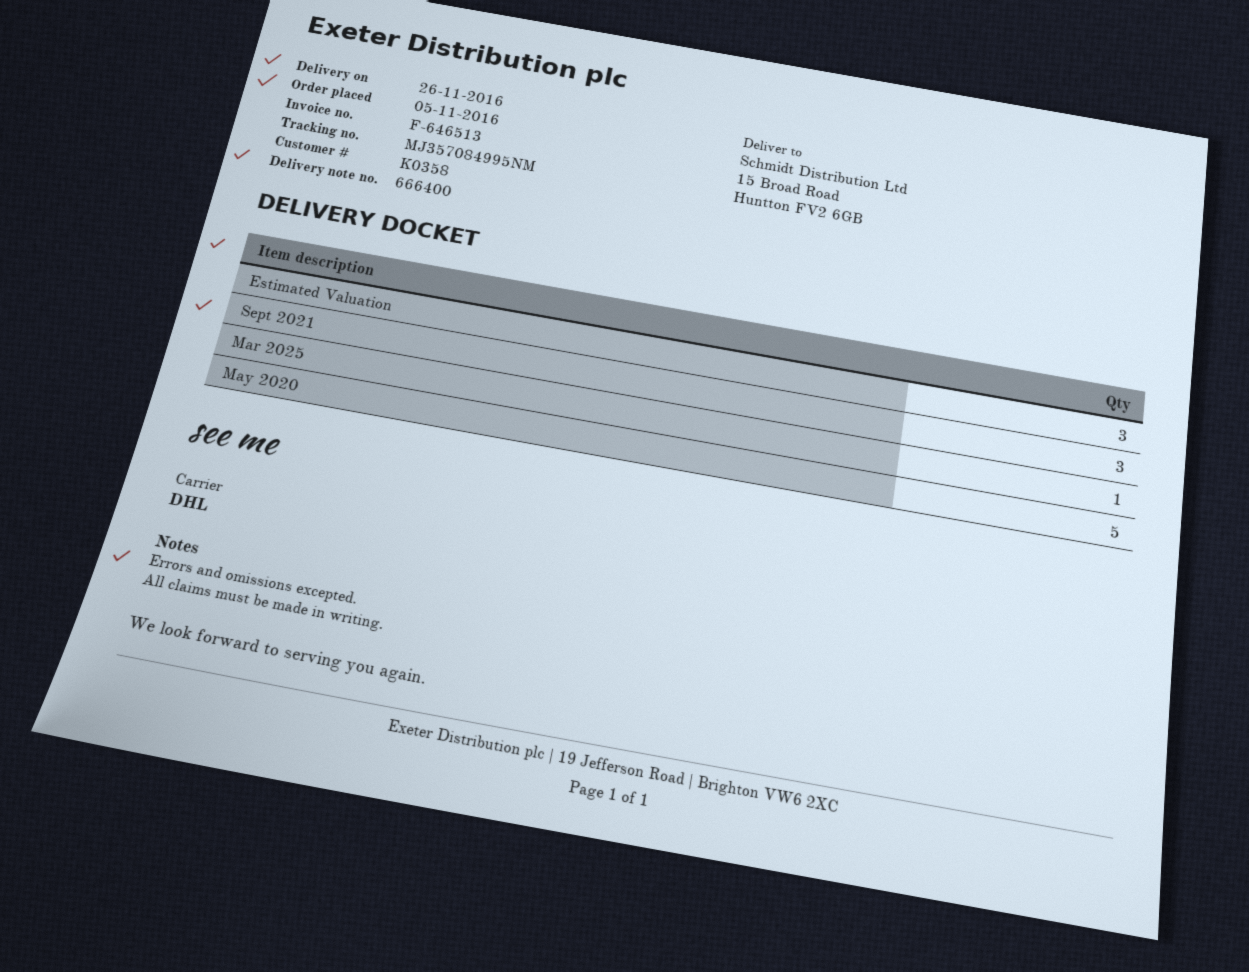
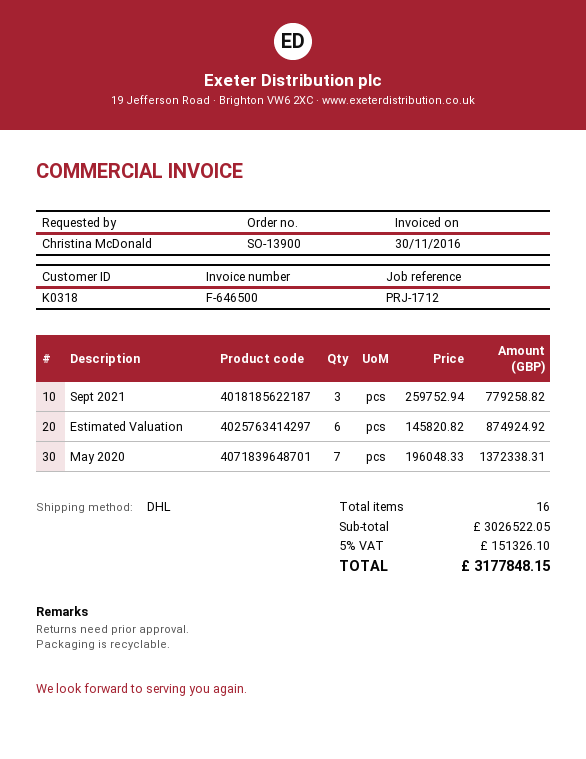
invoice number: F-646513 -> F-646500
customer number: K0358 -> K0318
Estimated Valuation: 3 -> 6
Mar 2025: 1 -> none
May 2020: 5 -> 7

